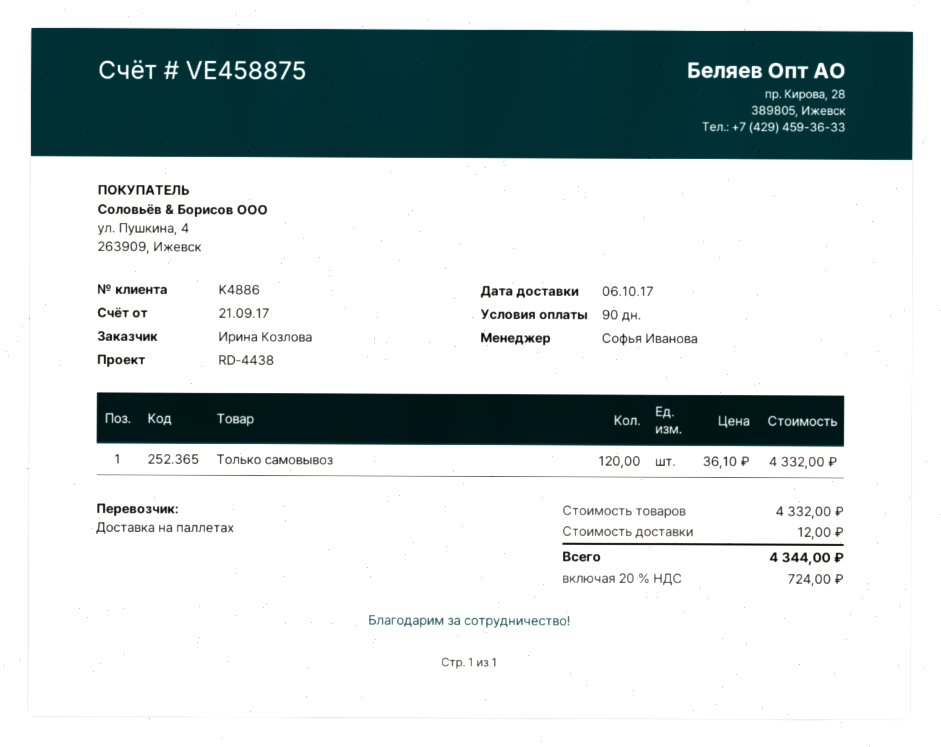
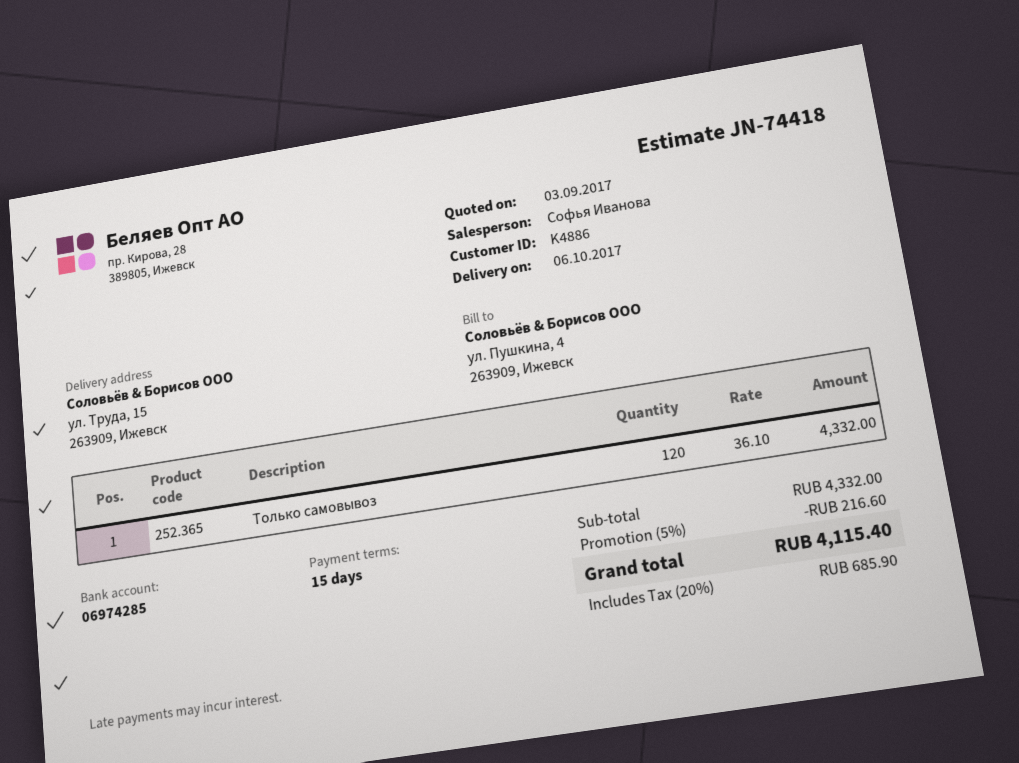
payment terms: 90 days -> 15 days
discount: none -> 5% = 216.60
shipping: 12.00 -> none
tax: 20% = 724.00 -> 20% = 685.90
total: 4344.00 -> 4115.40

